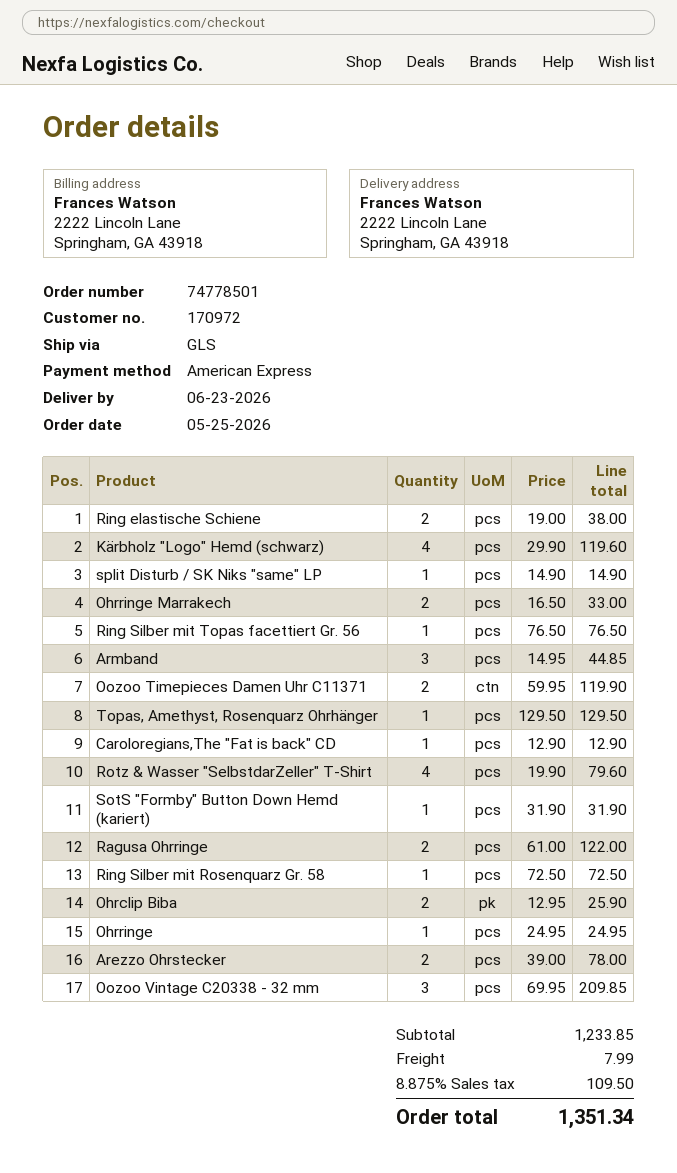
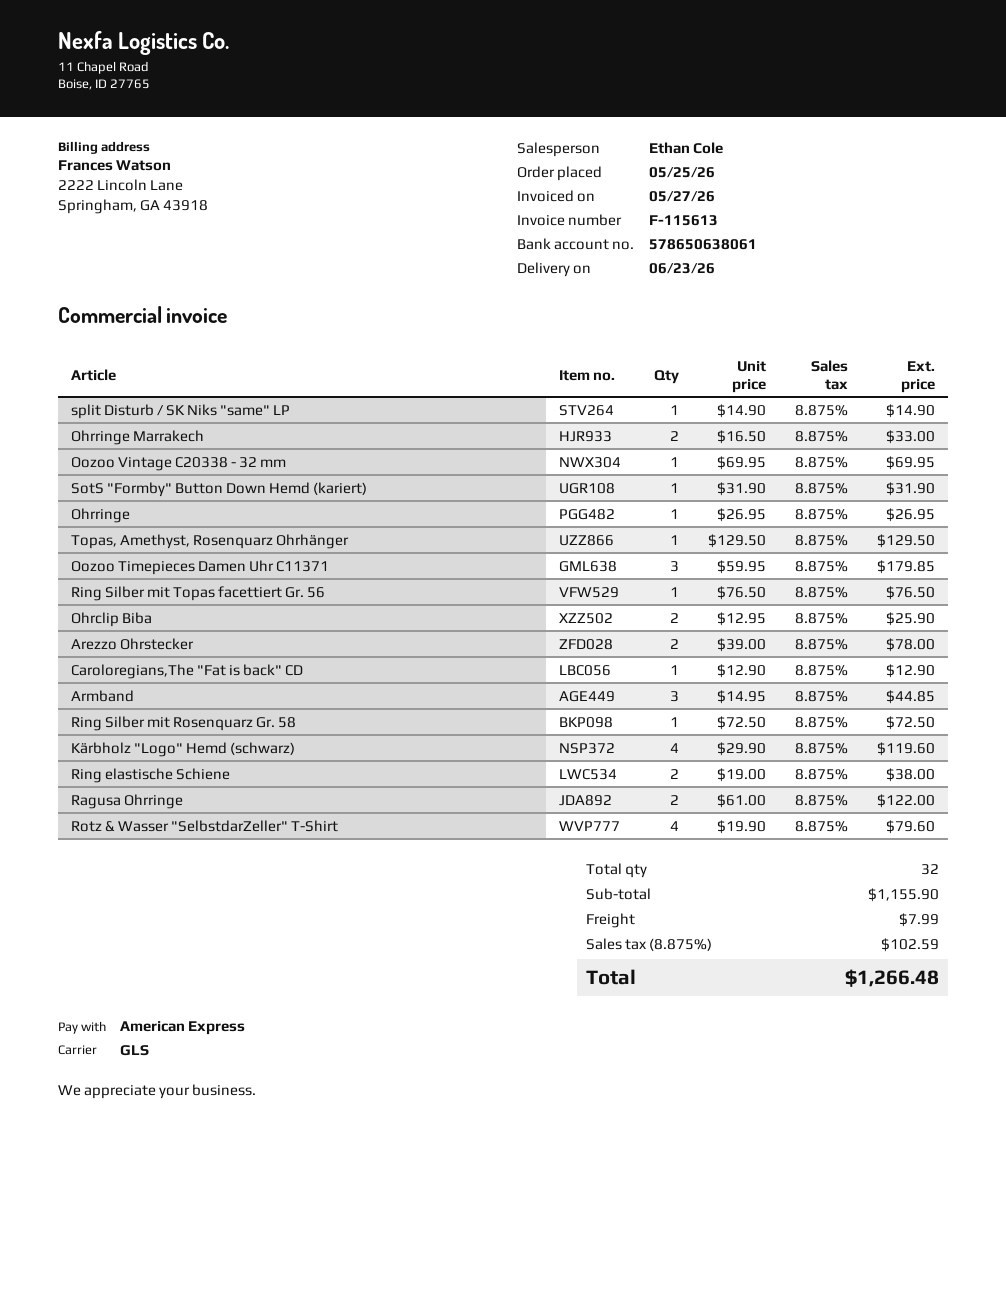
Oozoo Timepieces Damen Uhr C11371: 2 x 59.95 = 119.90 -> 3 x 59.95 = 179.85
Ohrringe: 1 x 24.95 = 24.95 -> 1 x 26.95 = 26.95
Oozoo Vintage C20338 - 32 mm: 3 x 69.95 = 209.85 -> 1 x 69.95 = 69.95
subtotal: 1233.85 -> 1155.90
tax: 8.875% = 109.50 -> 8.875% = 102.59
total: 1351.34 -> 1266.48

